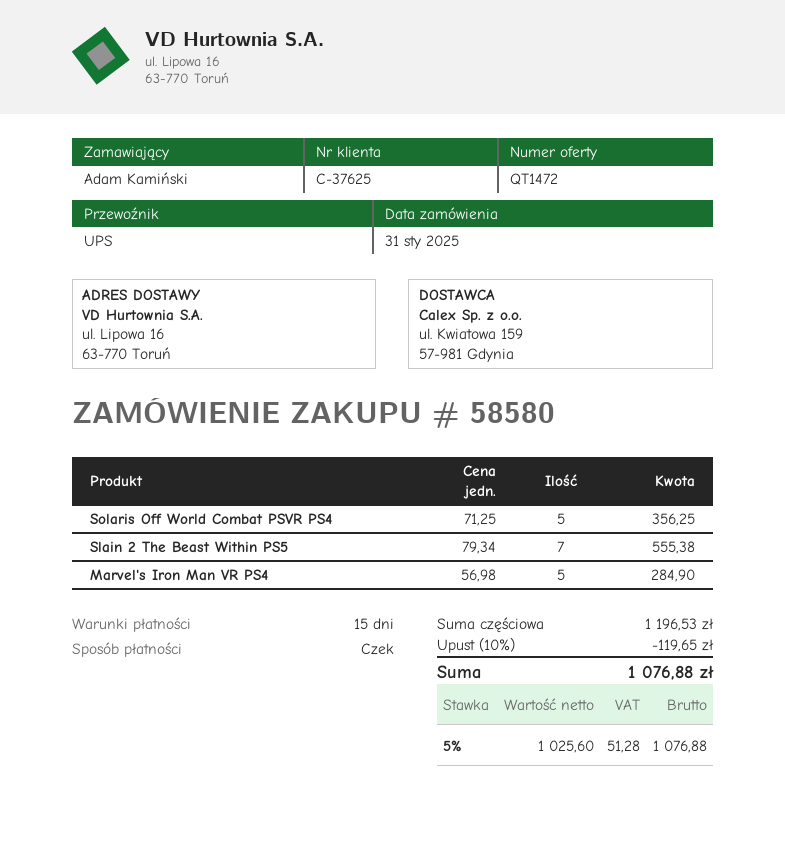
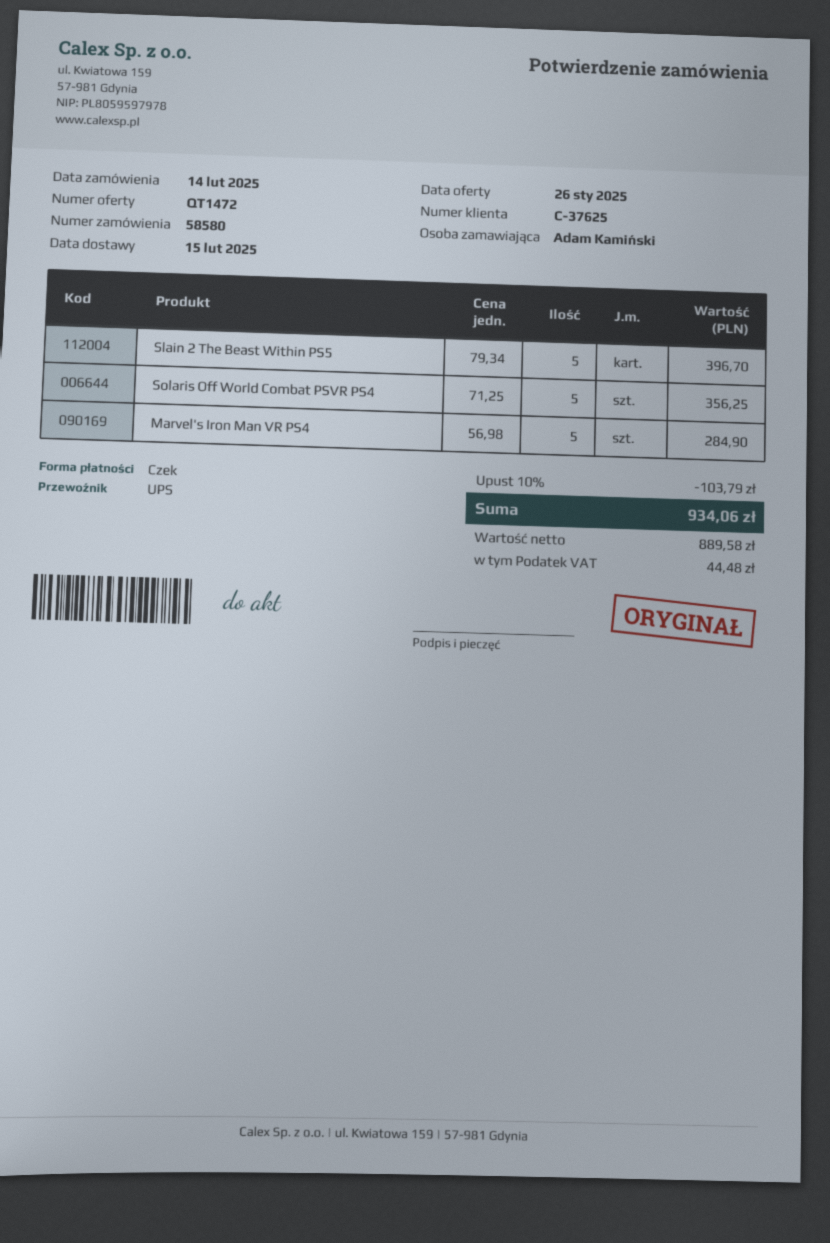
order date: 2025-01-31 -> 2025-02-14
Slain 2 The Beast Within PS5: 7 x 79.34 = 555.38 -> 5 x 79.34 = 396.70
discount: 10% = 119.65 -> 10% = 103.79
net: 1025.60 -> 889.58
tax: 51.28 -> 44.48
total: 1076.88 -> 934.06

